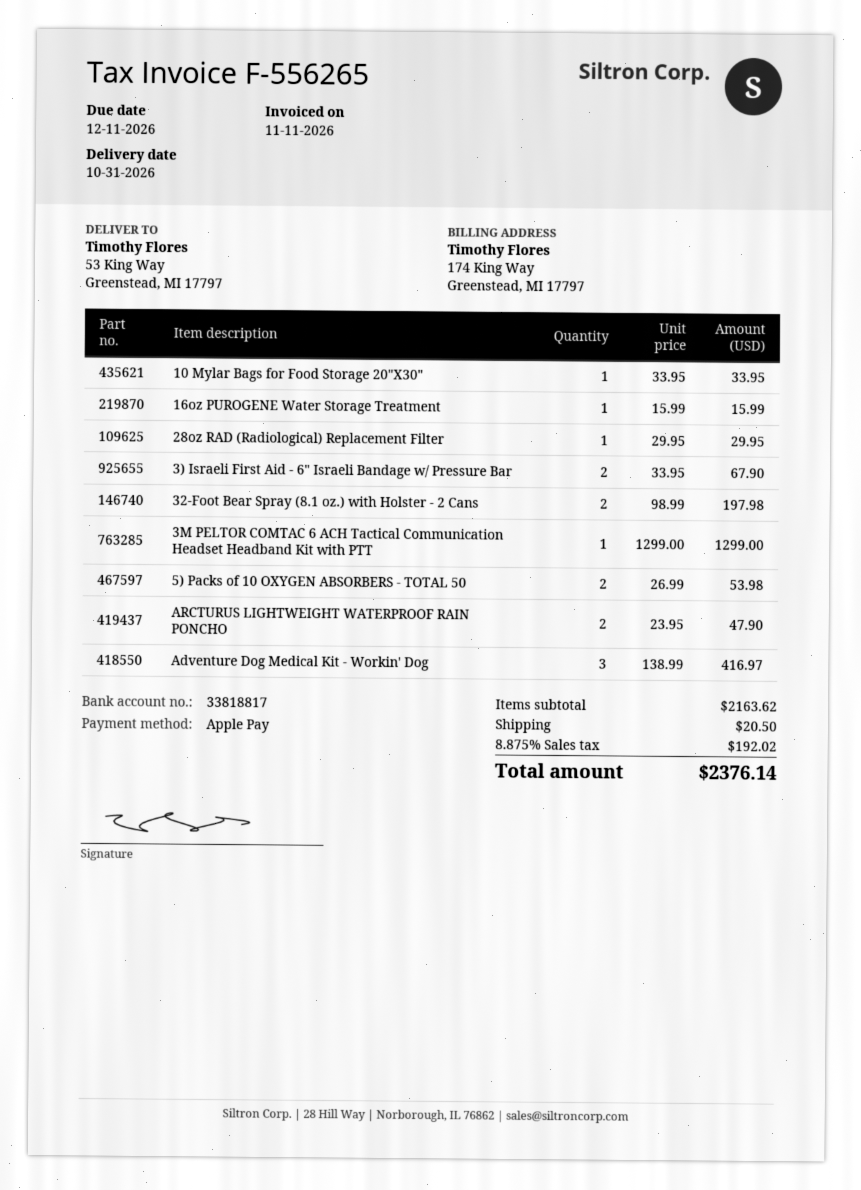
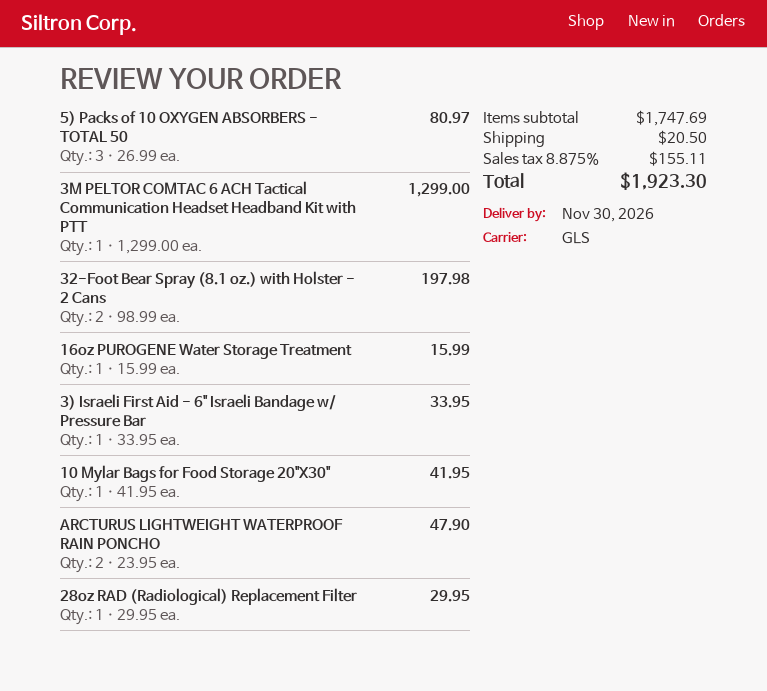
delivery date: 2026-10-31 -> 2026-11-30
10 Mylar Bags for Food Storage 20"X30": 1 x 33.95 = 33.95 -> 1 x 41.95 = 41.95
3) Israeli First Aid - 6" Israeli Bandage w/ Pressure Bar: 2 x 33.95 = 67.90 -> 1 x 33.95 = 33.95
5) Packs of 10 OXYGEN ABSORBERS - TOTAL 50: 2 x 26.99 = 53.98 -> 3 x 26.99 = 80.97
Adventure Dog Medical Kit - Workin' Dog: 3 x 138.99 = 416.97 -> none
subtotal: 2163.62 -> 1747.69
tax: 8.875% = 192.02 -> 8.875% = 155.11
total: 2376.14 -> 1923.30

